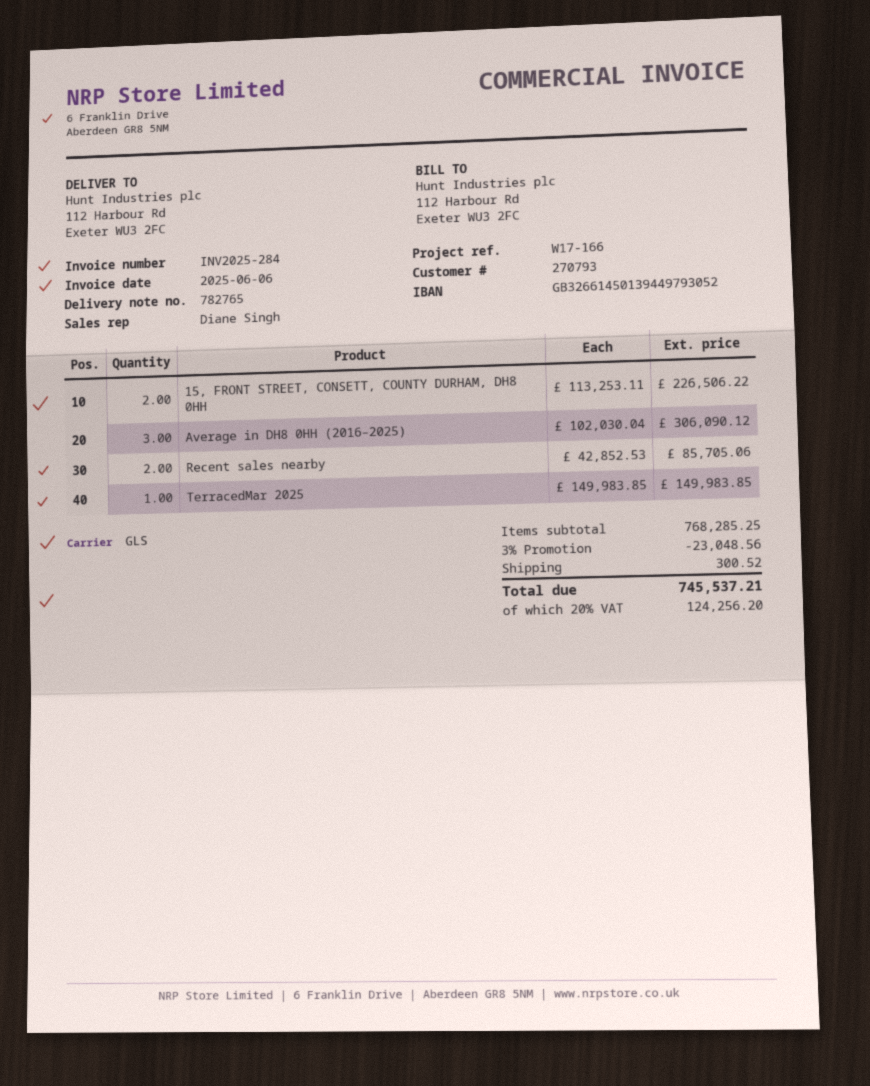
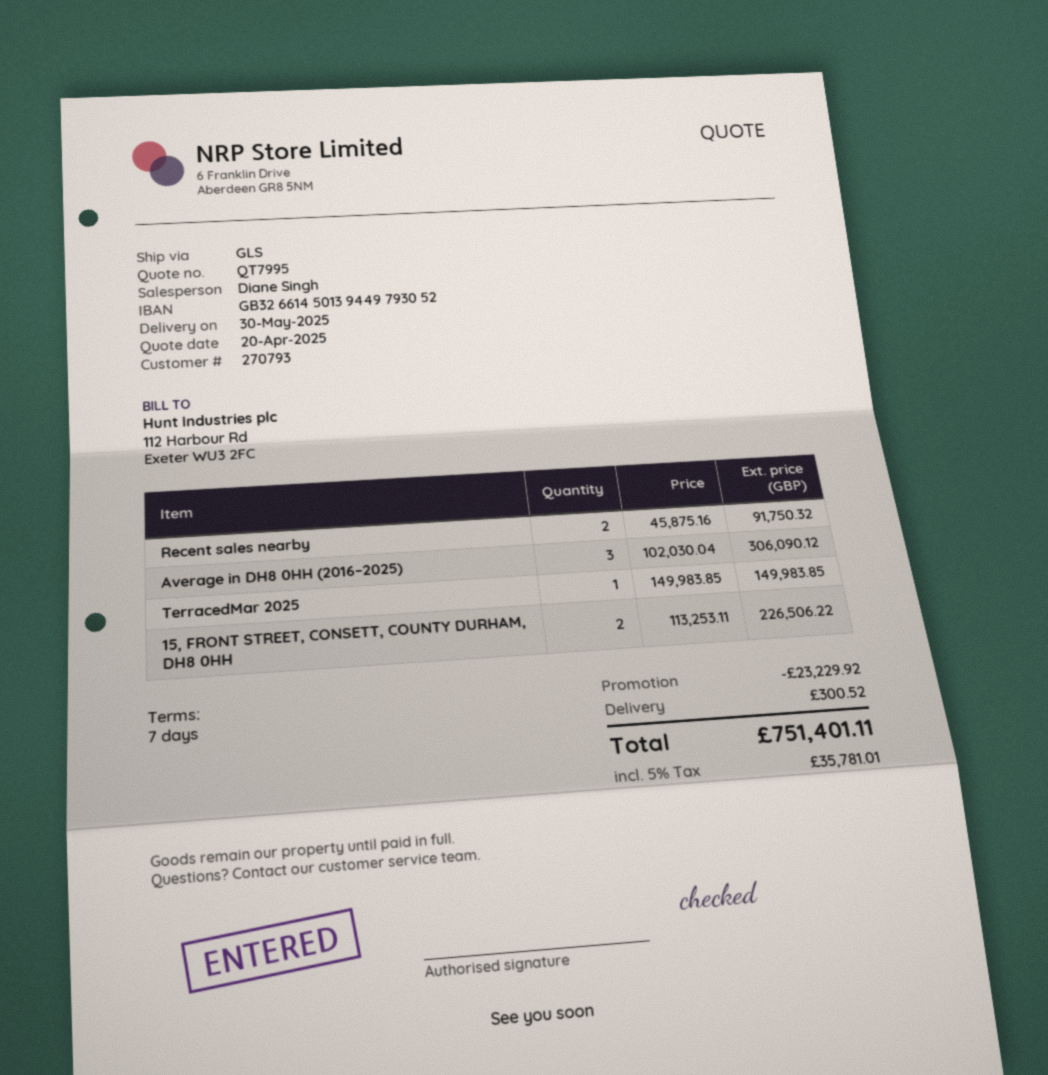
Recent sales nearby: 2 x 42852.53 = 85705.06 -> 2 x 45875.16 = 91750.32
discount: 23048.56 -> 23229.92
tax: 20% = 124256.20 -> 5% = 35781.01
total: 745537.21 -> 751401.11

